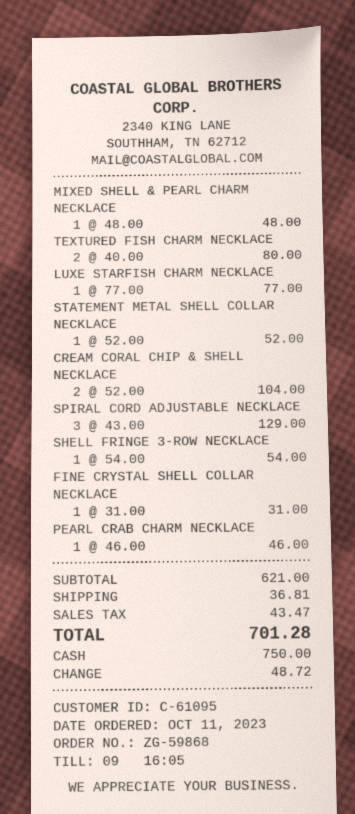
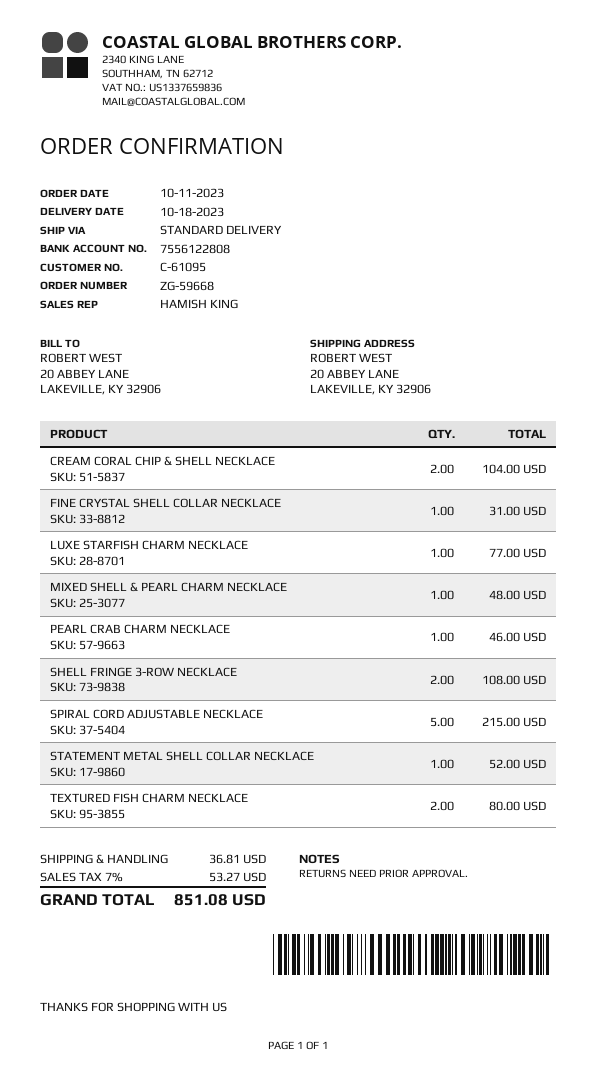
order number: ZG-59868 -> ZG-59668
SPIRAL CORD ADJUSTABLE NECKLACE: 3 for 129.00 -> 5 for 215.00
SHELL FRINGE 3-ROW NECKLACE: 1 for 54.00 -> 2 for 108.00
tax: 43.47 -> 53.27
total: 701.28 -> 851.08

